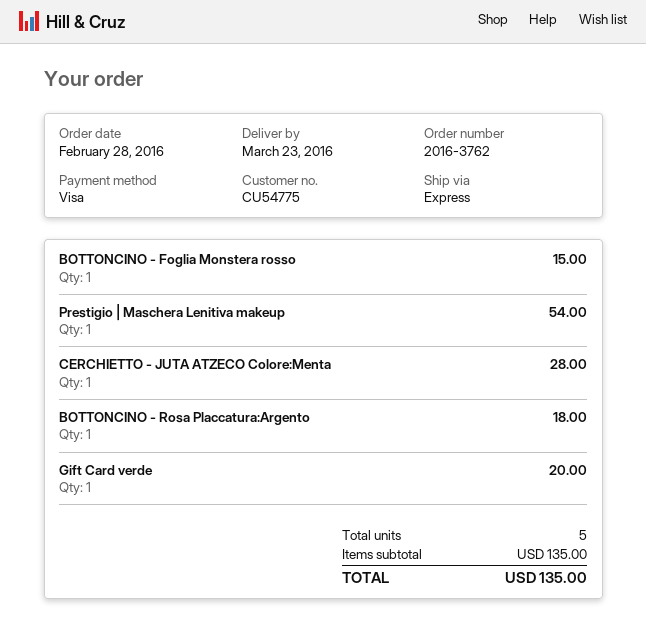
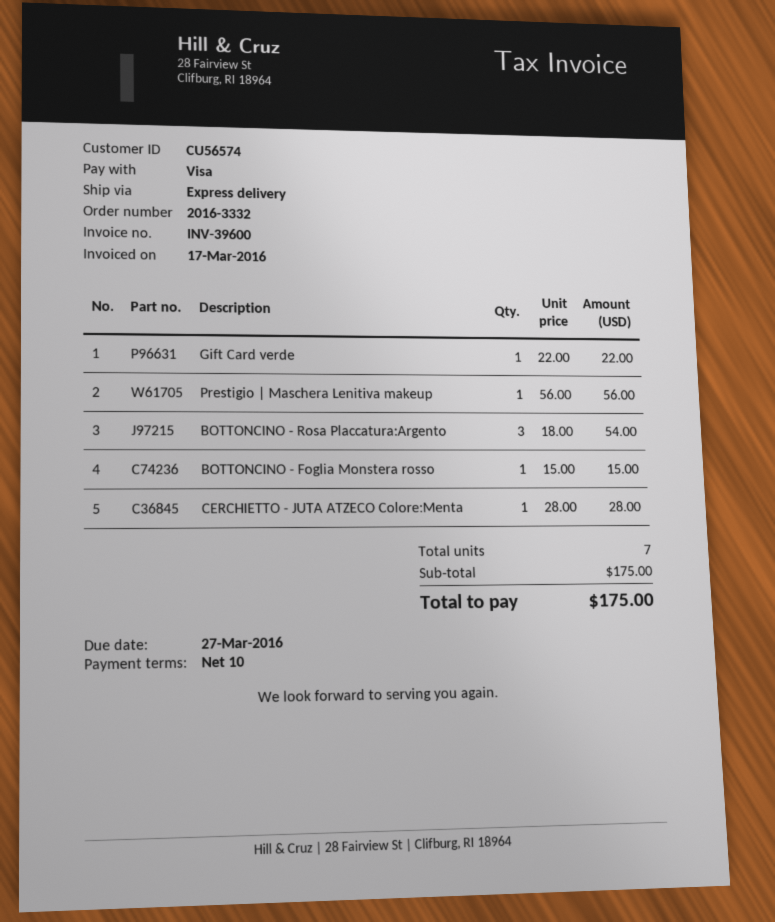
order number: 2016-3762 -> 2016-3332
customer number: CU54775 -> CU56574
Prestigio | Maschera Lenitiva makeup: 1 for 54.00 -> 1 for 56.00
BOTTONCINO - Rosa Placcatura:Argento: 1 for 18.00 -> 3 for 54.00
Gift Card verde: 1 for 20.00 -> 1 for 22.00
total quantity: 5 -> 7
subtotal: 135.00 -> 175.00
total: 135.00 -> 175.00

